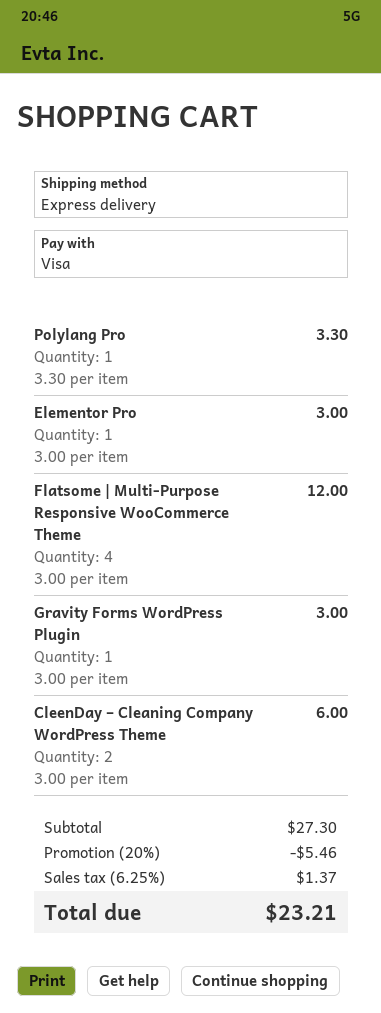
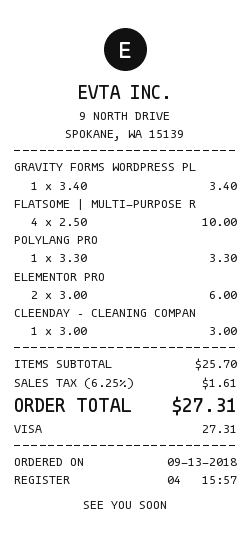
Elementor Pro: 1 x 3.00 = 3.00 -> 2 x 3.00 = 6.00
Flatsome | Multi-Purpose Responsive WooCommerce Theme: 4 x 3.00 = 12.00 -> 4 x 2.50 = 10.00
Gravity Forms WordPress Plugin: 1 x 3.00 = 3.00 -> 1 x 3.40 = 3.40
CleenDay – Cleaning Company WordPress Theme: 2 x 3.00 = 6.00 -> 1 x 3.00 = 3.00
subtotal: 27.30 -> 25.70
discount: 20% = 5.46 -> none
tax: 6.25% = 1.37 -> 6.25% = 1.61
total: 23.21 -> 27.31

